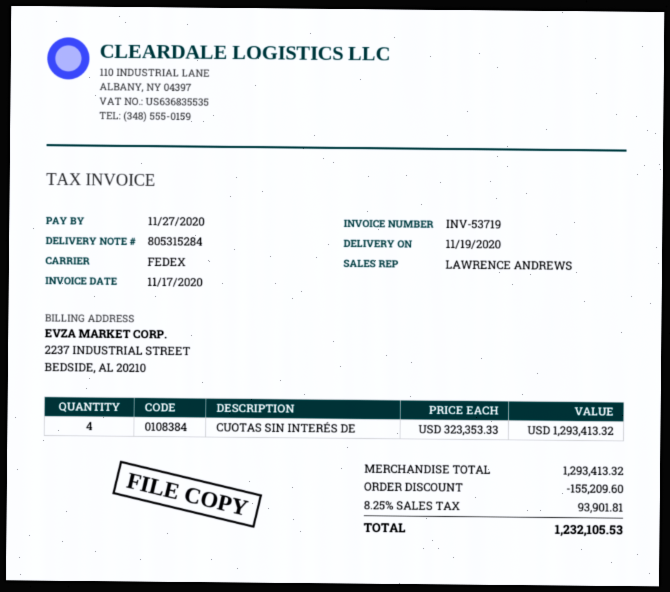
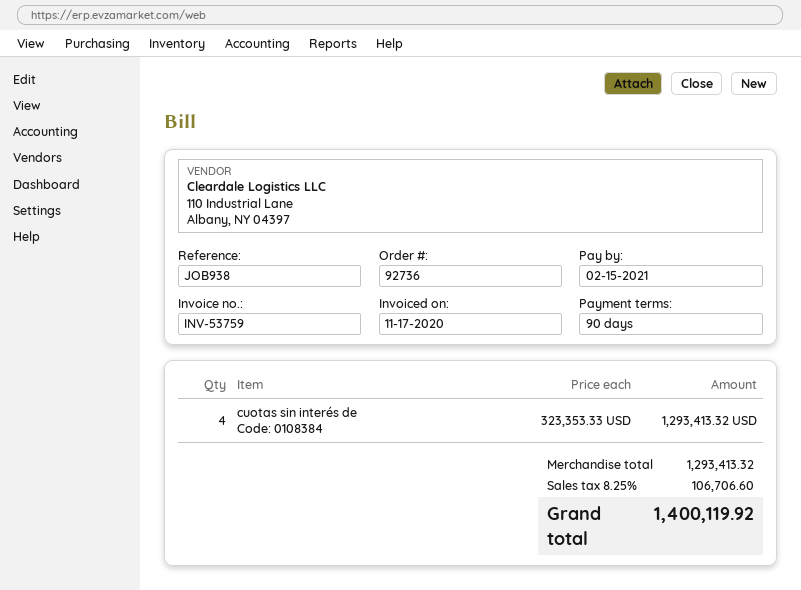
invoice number: INV-53719 -> INV-53759
due date: 2020-11-27 -> 2021-02-15
discount: 155209.60 -> none
tax: 8.25% = 93901.81 -> 8.25% = 106706.60
total: 1232105.53 -> 1400119.92

